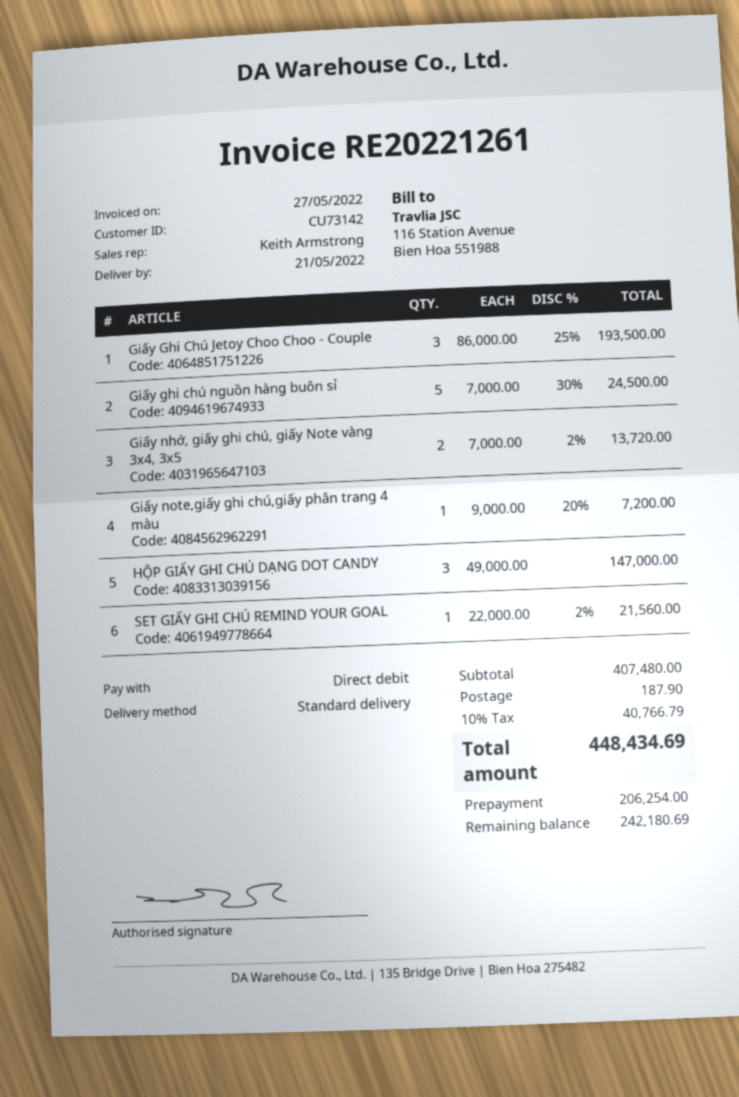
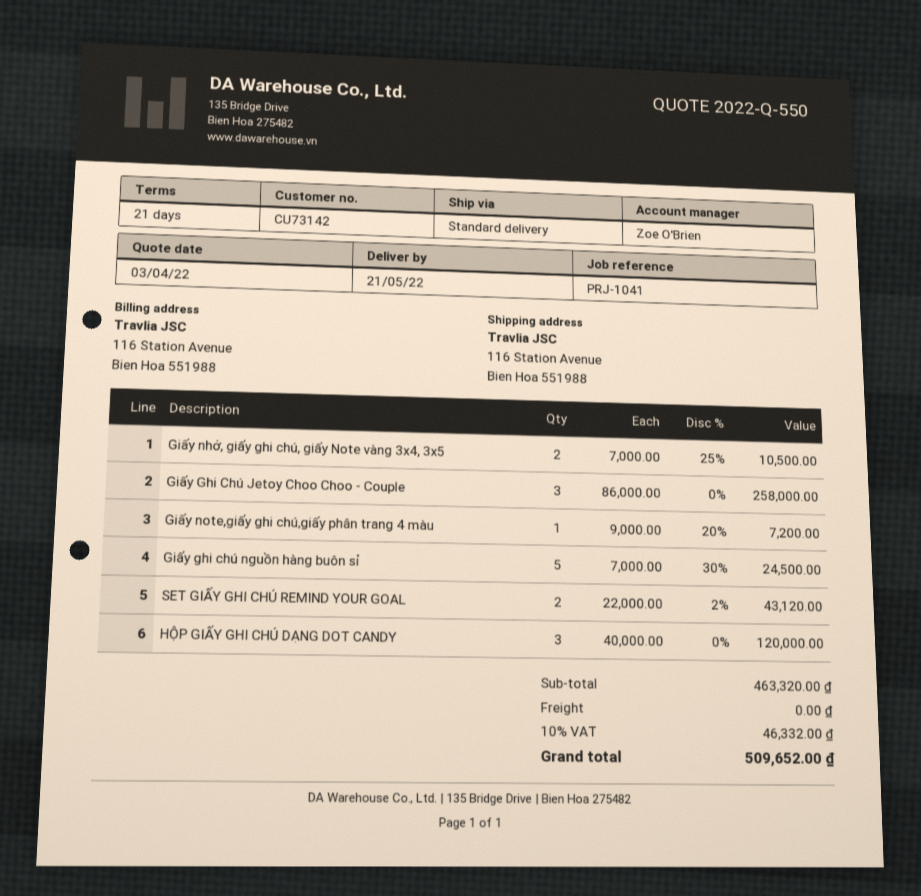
sales rep: Keith Armstrong -> Zoe O'Brien
Giấy Ghi Chú Jetoy Choo Choo - Couple: 3 x 86000.00 - 25% = 193500.00 -> 3 x 86000.00 = 258000.00
Giấy nhớ, giấy ghi chú, giấy Note vàng 3x4, 3x5: 2 x 7000.00 - 2% = 13720.00 -> 2 x 7000.00 - 25% = 10500.00
HỘP GIẤY GHI CHÚ DẠNG DOT CANDY: 3 x 49000.00 = 147000.00 -> 3 x 40000.00 = 120000.00
SET GIẤY GHI CHÚ REMIND YOUR GOAL: 1 x 22000.00 - 2% = 21560.00 -> 2 x 22000.00 - 2% = 43120.00
subtotal: 407480.00 -> 463320.00
shipping: 187.90 -> 0.00
tax: 10% = 40766.79 -> 10% = 46332.00
total: 448434.69 -> 509652.00

